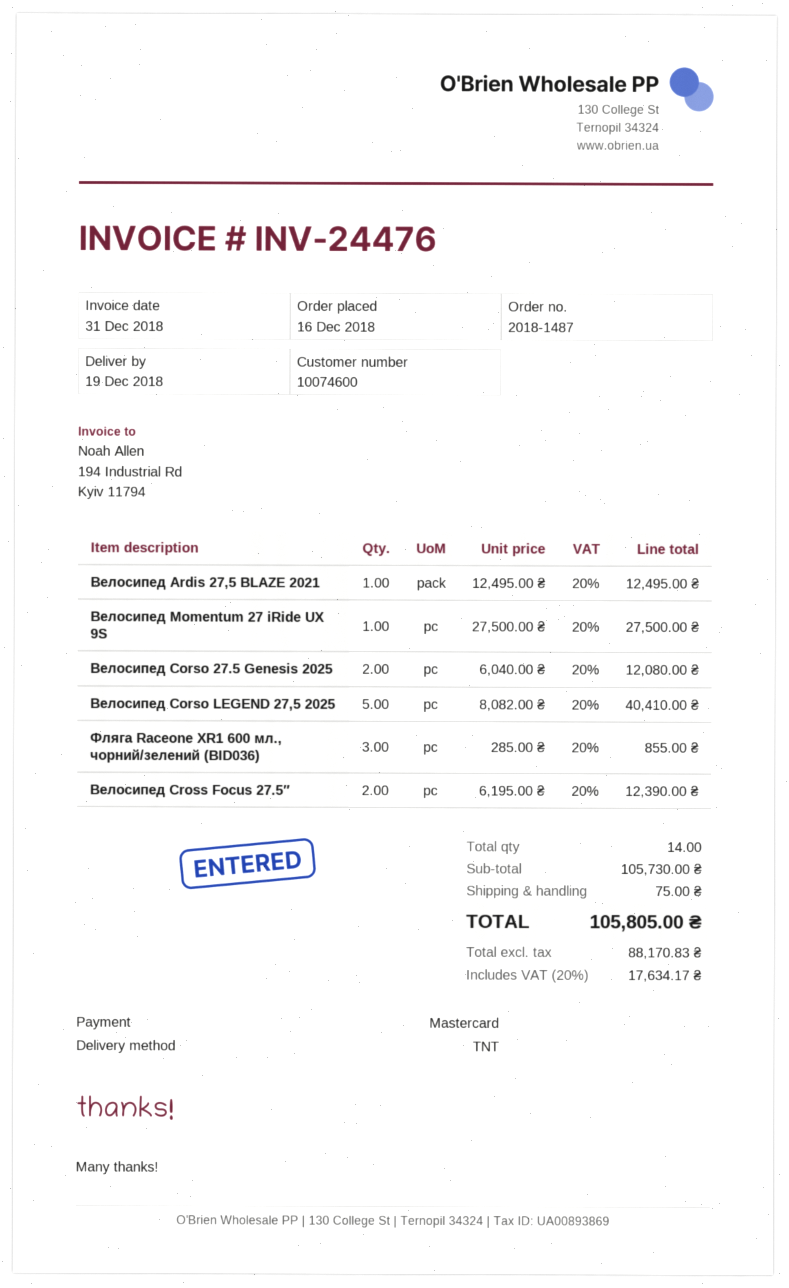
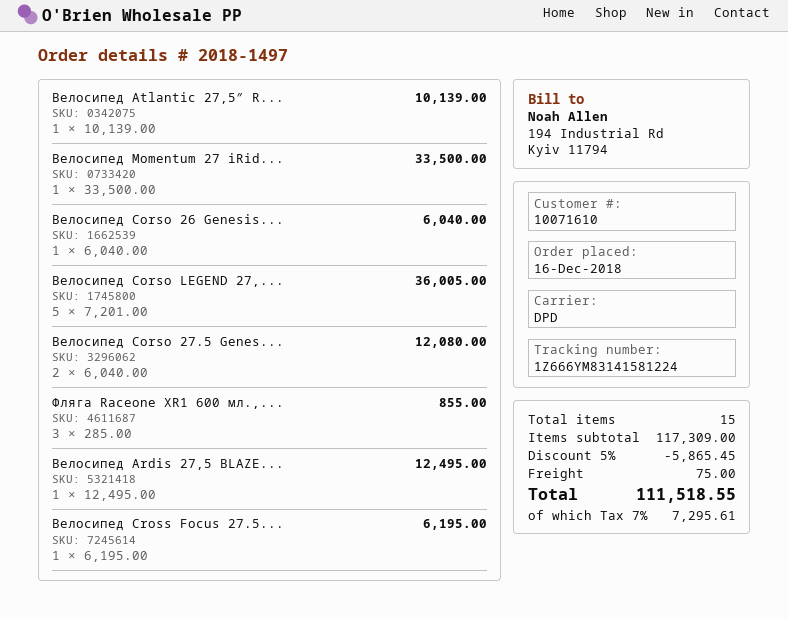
order number: 2018-1487 -> 2018-1497
customer number: 10074600 -> 10071610
shipping method: TNT -> DPD
Велосипед Momentum 27 iRide UX 9S: 1 x 27500.00 = 27500.00 -> 1 x 33500.00 = 33500.00
Велосипед Corso LEGEND 27,5 2025: 5 x 8082.00 = 40410.00 -> 5 x 7201.00 = 36005.00
Велосипед Cross Focus 27.5″: 2 x 6195.00 = 12390.00 -> 1 x 6195.00 = 6195.00
Велосипед Atlantic 27,5″ R...: none -> 1 x 10139.00 = 10139.00
Велосипед Corso 26 Genesis...: none -> 1 x 6040.00 = 6040.00
total quantity: 14 -> 15
subtotal: 105730.00 -> 117309.00
discount: none -> 5% = 5865.45
tax: 20% = 17634.17 -> 7% = 7295.61
total: 105805.00 -> 111518.55

